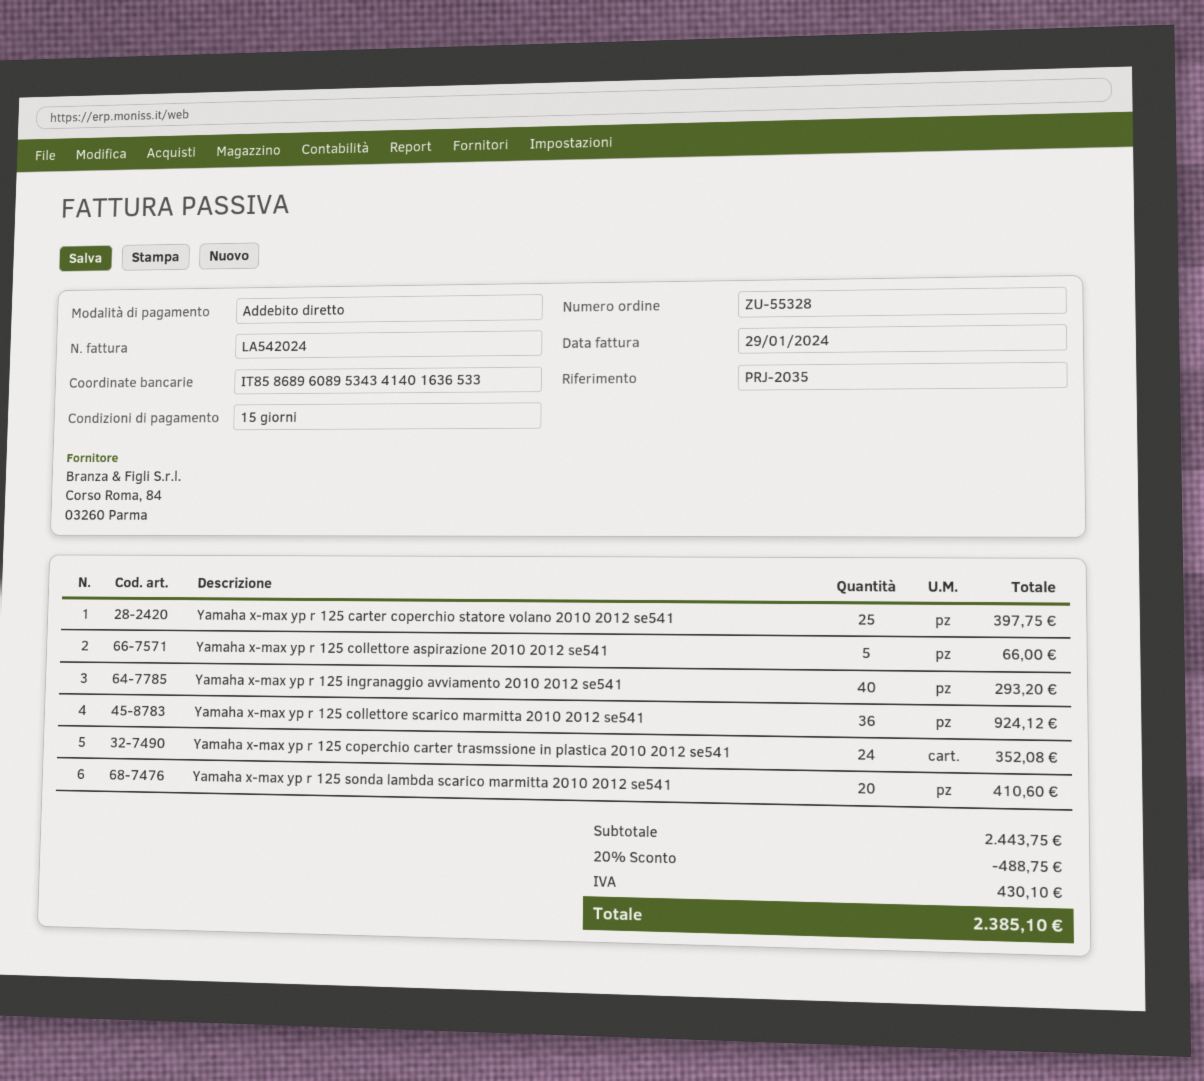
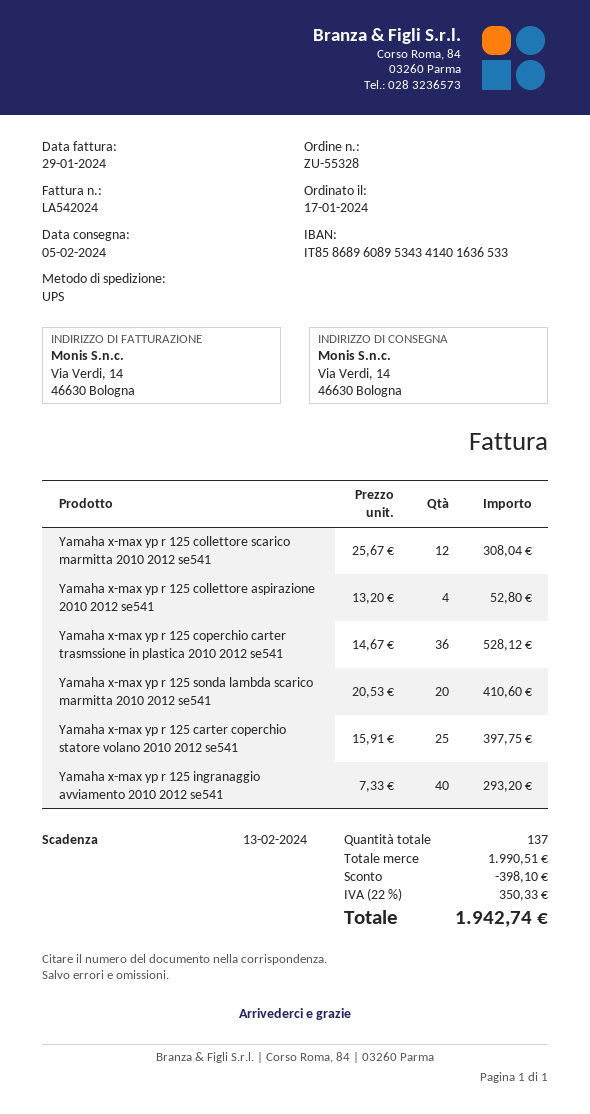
Yamaha x-max yp r 125 collettore aspirazione 2010 2012 se541: 5 for 66.00 -> 4 for 52.80
Yamaha x-max yp r 125 collettore scarico marmitta 2010 2012 se541: 36 for 924.12 -> 12 for 308.04
Yamaha x-max yp r 125 coperchio carter trasmssione in plastica 2010 2012 se541: 24 for 352.08 -> 36 for 528.12
subtotal: 2443.75 -> 1990.51
discount: 488.75 -> 398.10
tax: 430.10 -> 350.33
total: 2385.10 -> 1942.74

